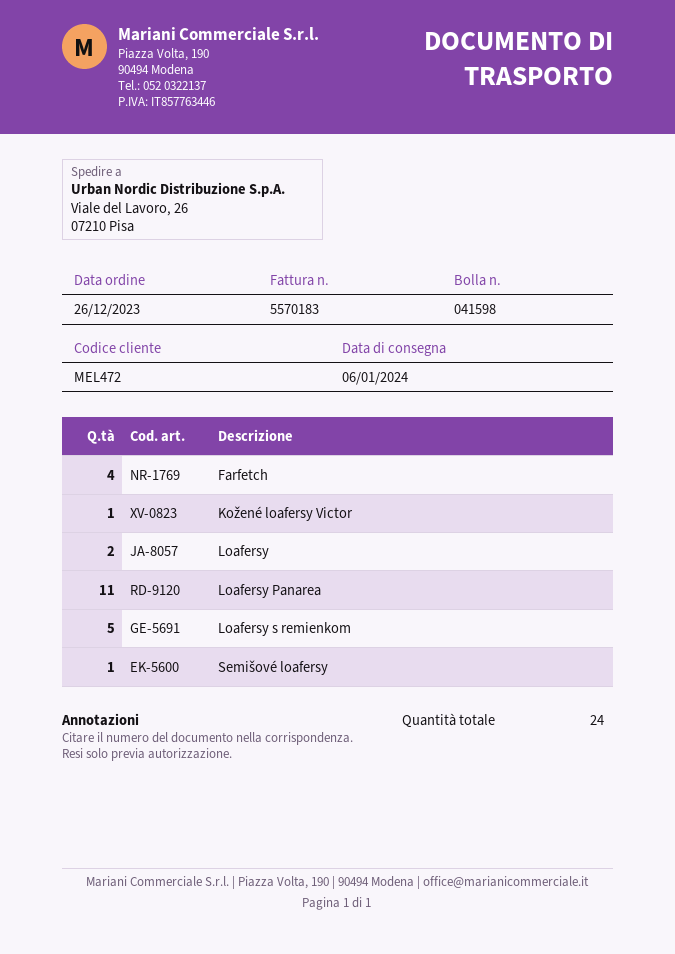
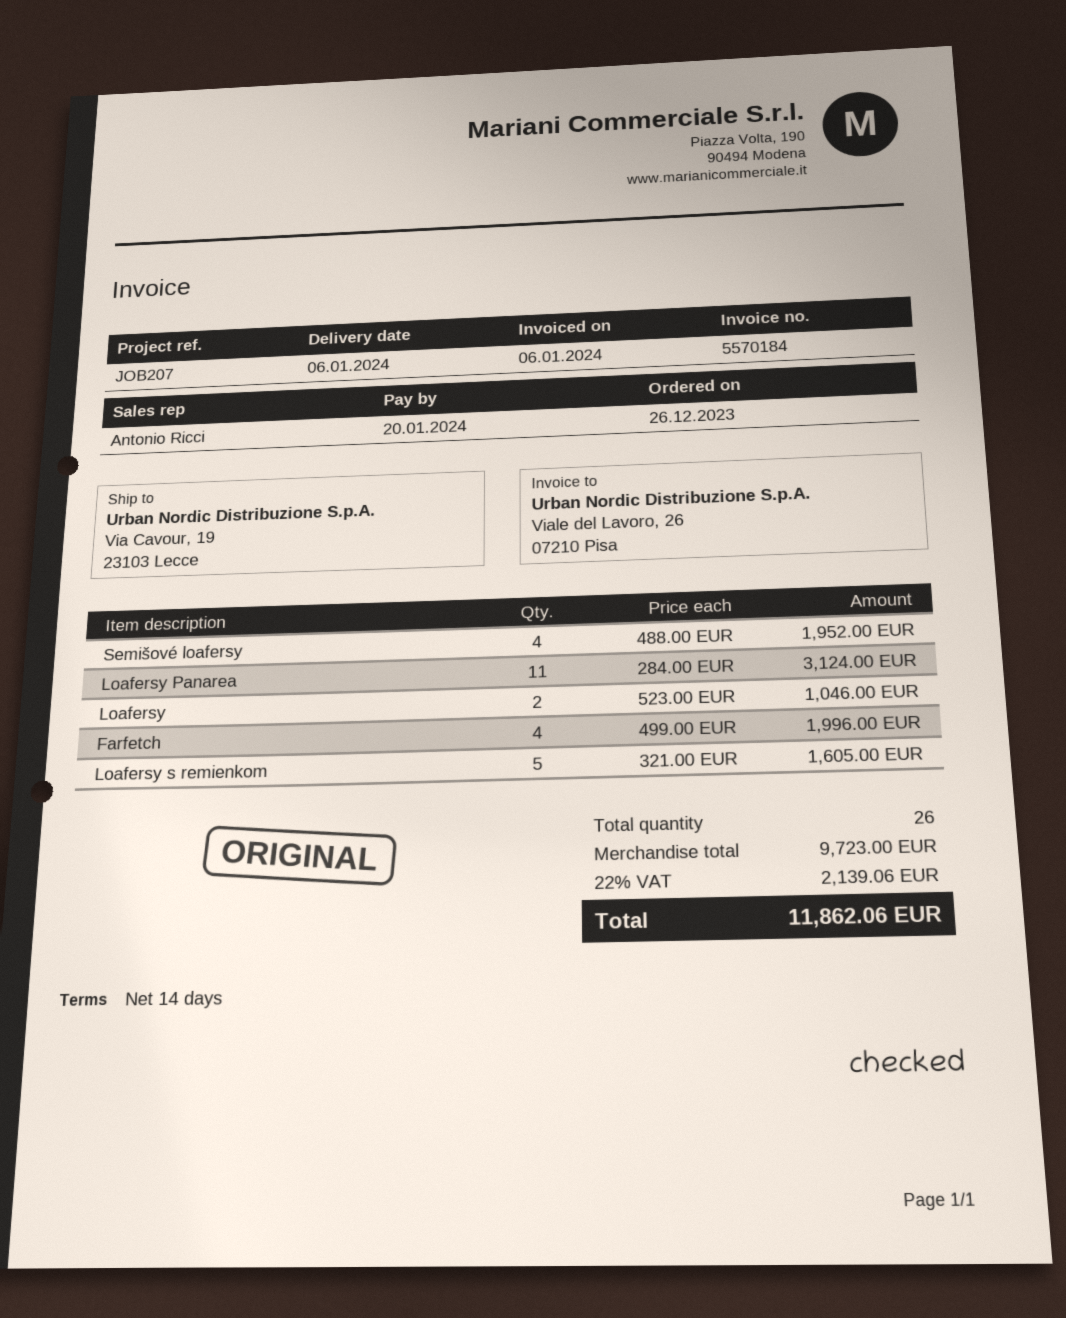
invoice number: 5570183 -> 5570184
ship to: Viale del Lavoro, 26, 07210 Pisa -> Via Cavour, 19, 23103 Lecce
Kožené loafersy Victor: 1 -> none
Semišové loafersy: 1 -> 4
total quantity: 24 -> 26

